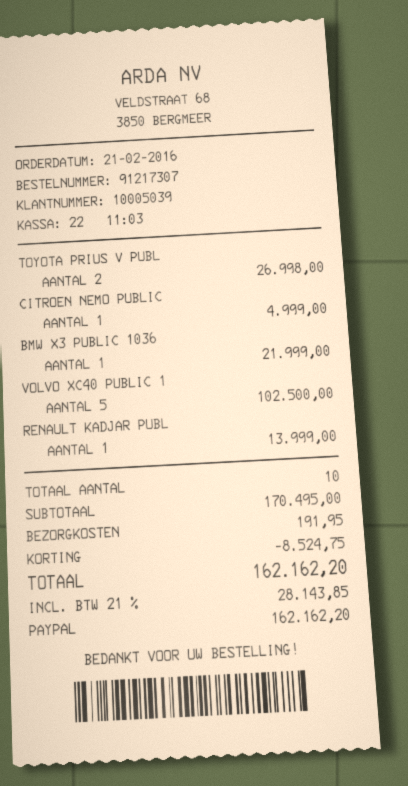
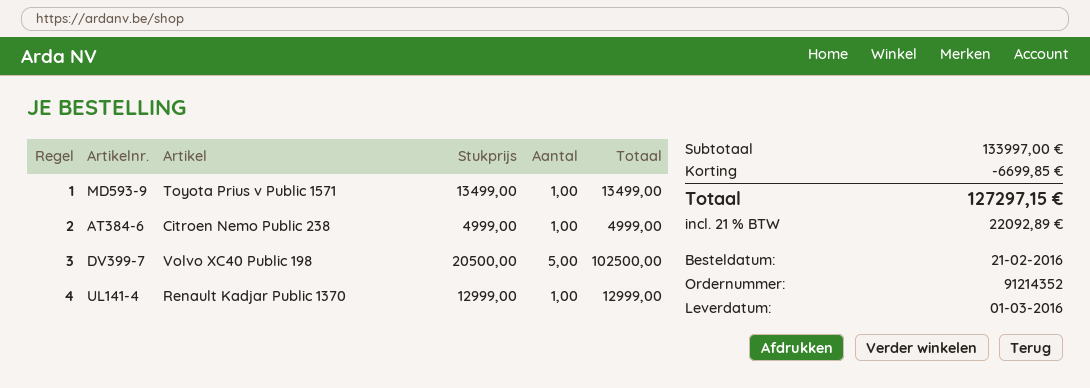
order number: 91217307 -> 91214352
TOYOTA PRIUS V PUBL: 2 for 26998.00 -> 1 for 13499.00
BMW X3 PUBLIC 1036: 1 for 21999.00 -> none
RENAULT KADJAR PUBL: 1 for 13999.00 -> 1 for 12999.00
subtotal: 170495.00 -> 133997.00
discount: 8524.75 -> 6699.85
shipping: 191.95 -> none
tax: 21% = 28143.85 -> 21% = 22092.89
total: 162162.20 -> 127297.15

